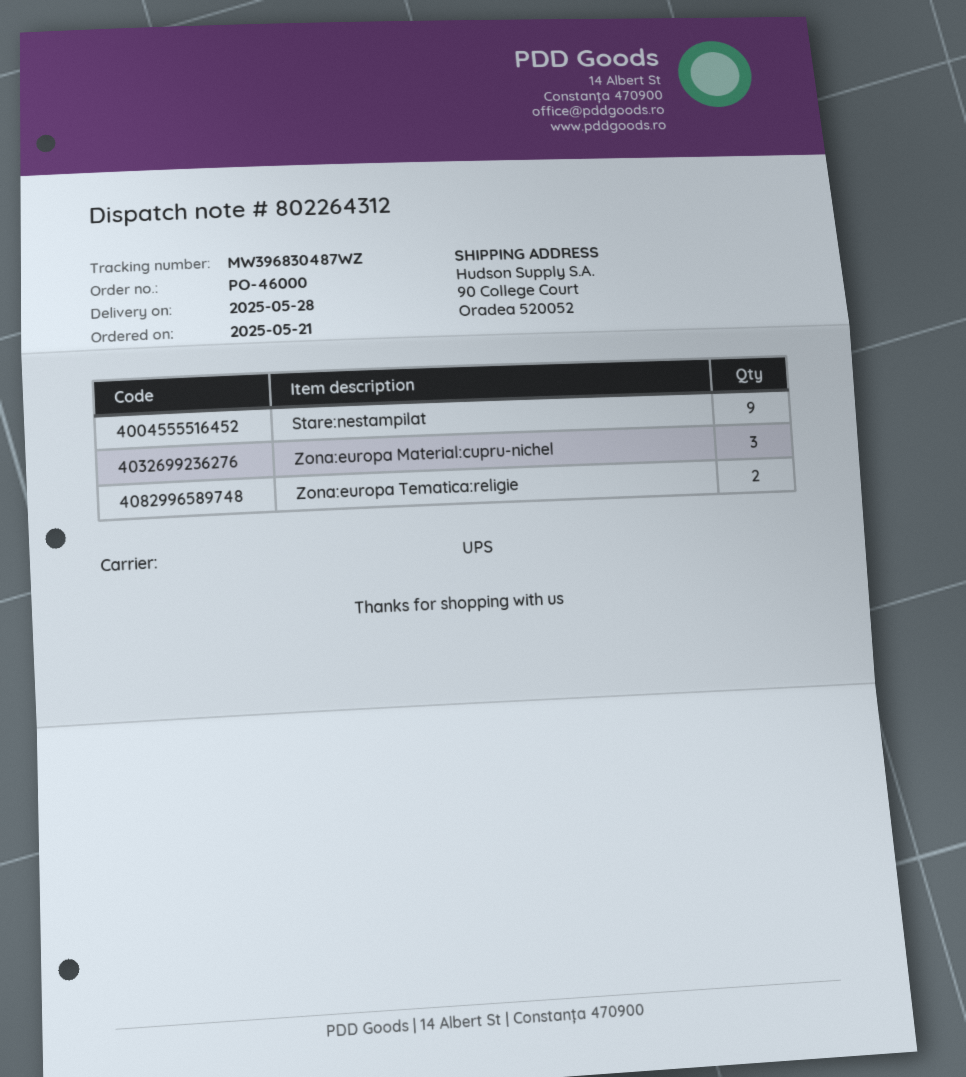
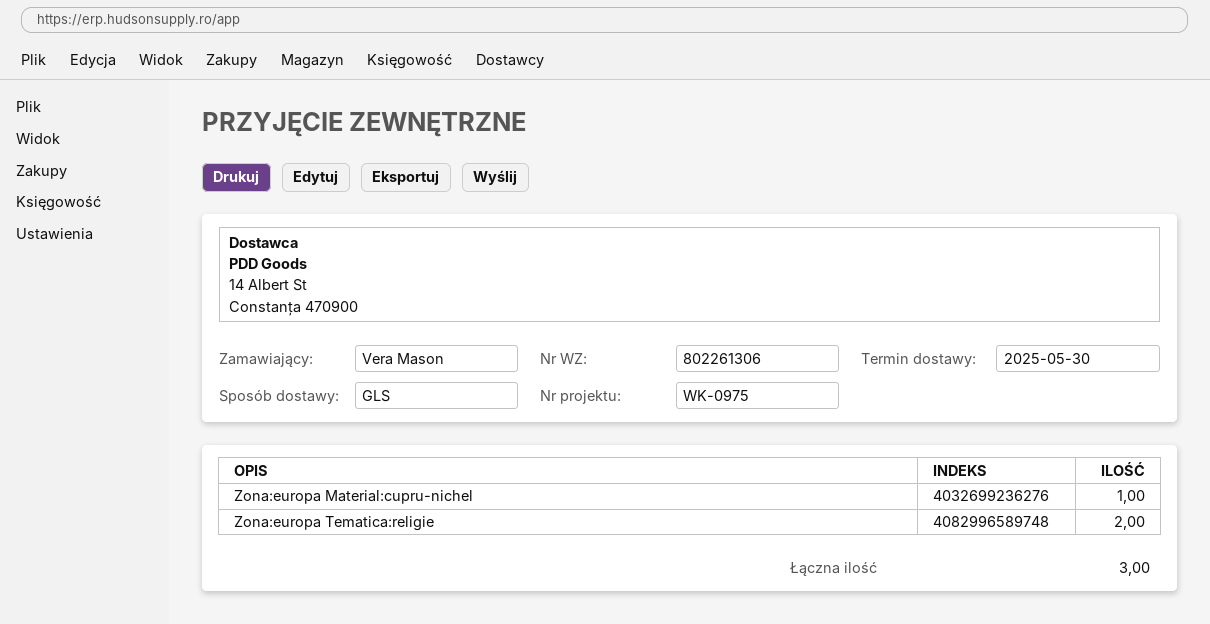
delivery note number: 802264312 -> 802261306
delivery date: 2025-05-28 -> 2025-05-30
shipping method: UPS -> GLS
Stare:nestampilat: 9 -> none
Zona:europa Material:cupru-nichel: 3 -> 1

